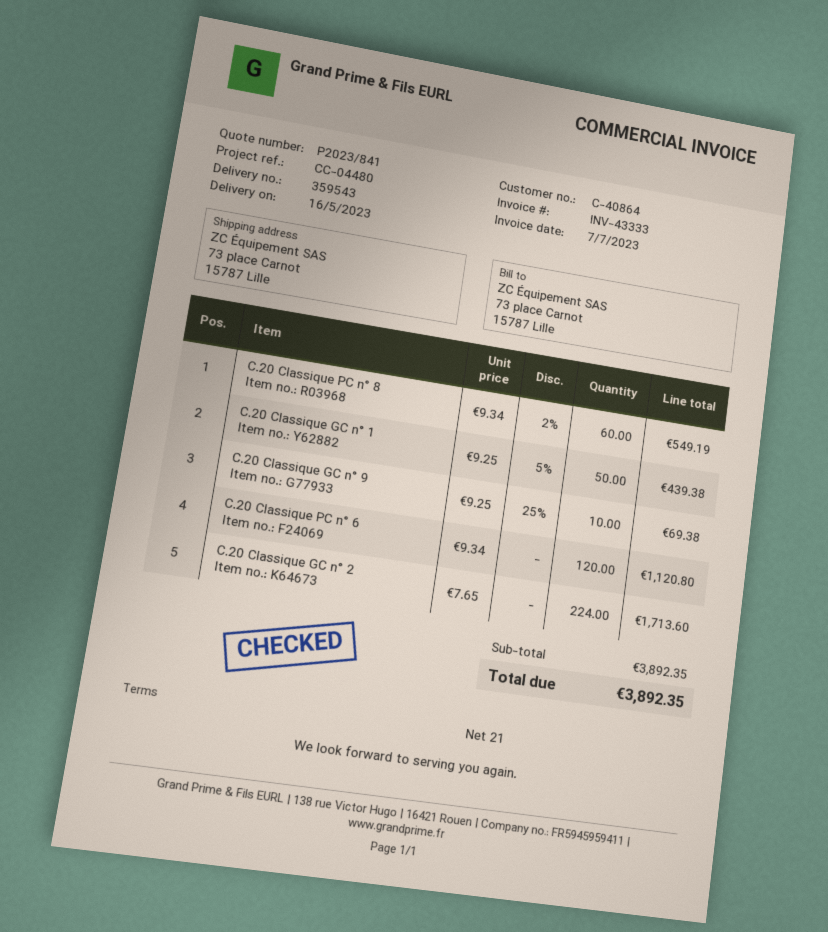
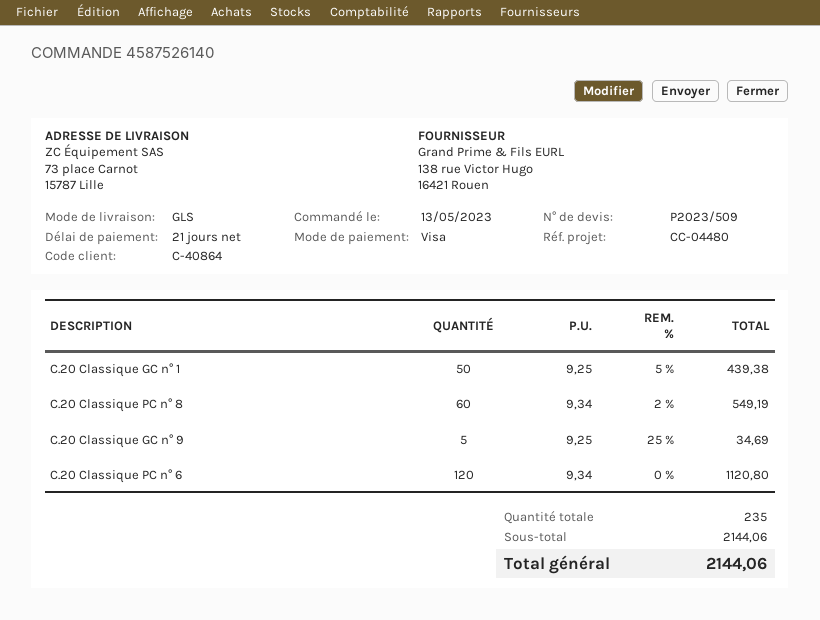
quote number: P2023/841 -> P2023/509
C.20 Classique GC n° 9: 10 x 9.25 - 25% = 69.38 -> 5 x 9.25 - 25% = 34.69
C.20 Classique GC n° 2: 224 x 7.65 = 1713.60 -> none
subtotal: 3892.35 -> 2144.06
total: 3892.35 -> 2144.06

